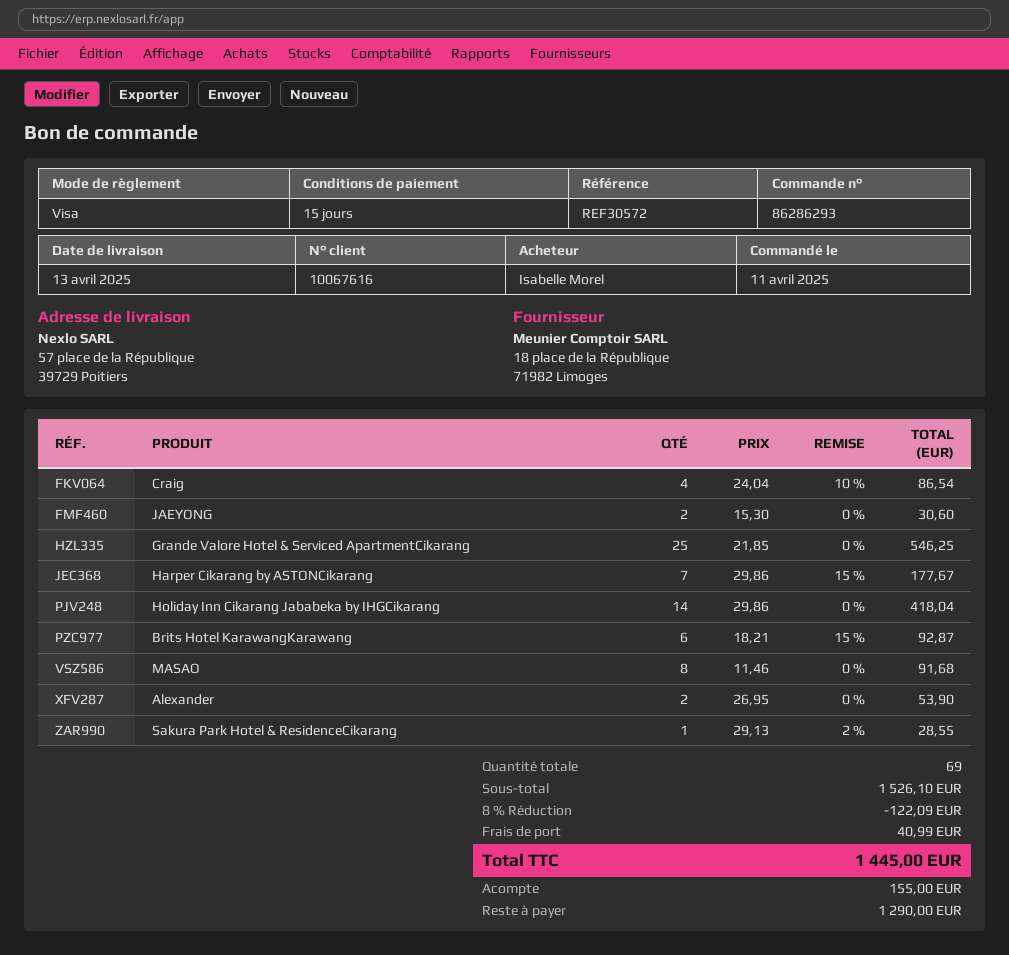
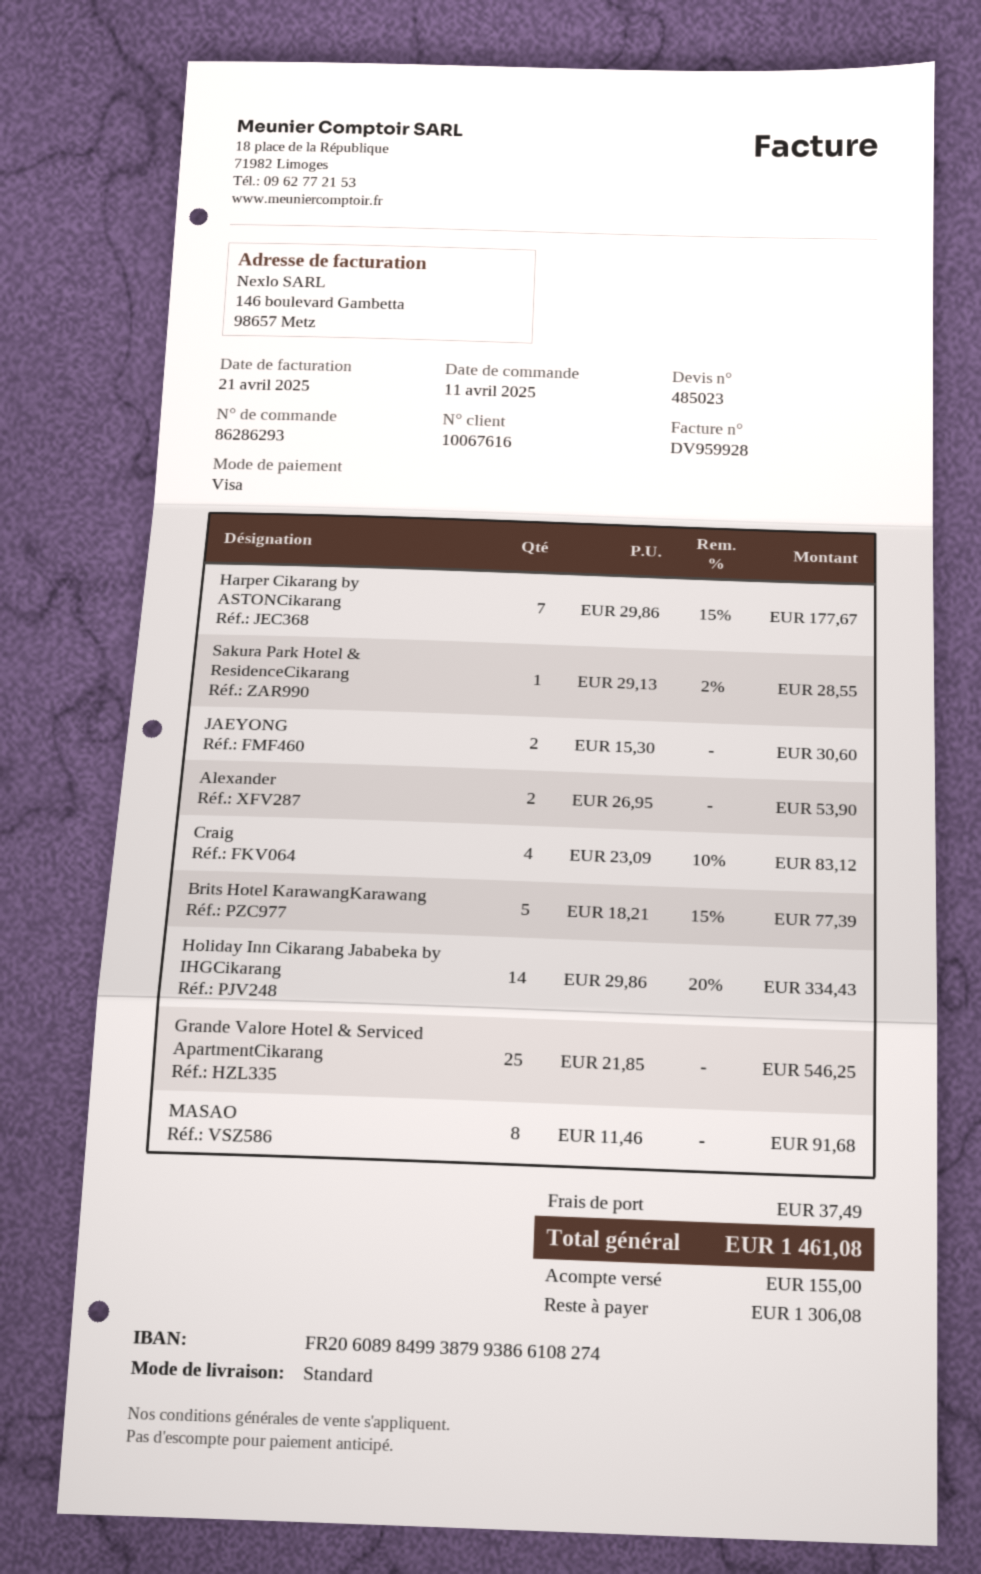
Craig: 4 x 24.04 - 10% = 86.54 -> 4 x 23.09 - 10% = 83.12
Holiday Inn Cikarang Jababeka by IHGCikarang: 14 x 29.86 = 418.04 -> 14 x 29.86 - 20% = 334.43
Brits Hotel KarawangKarawang: 6 x 18.21 - 15% = 92.87 -> 5 x 18.21 - 15% = 77.39
discount: 8% = 122.09 -> none
shipping: 40.99 -> 37.49
total: 1445.00 -> 1461.08
balance: 1290.00 -> 1306.08

